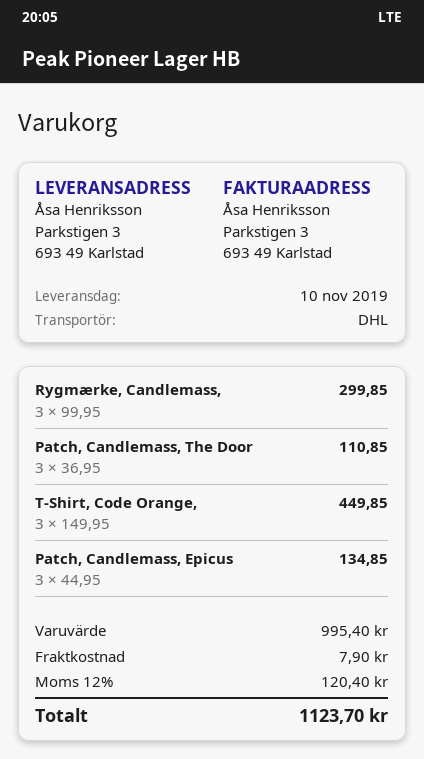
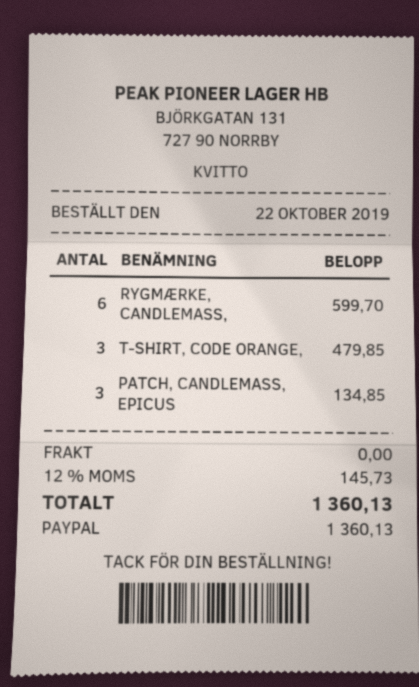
Rygmærke, Candlemass,: 3 for 299.85 -> 6 for 599.70
Patch, Candlemass, The Door: 3 for 110.85 -> none
T-Shirt, Code Orange,: 3 for 449.85 -> 3 for 479.85
shipping: 7.90 -> 0.00
tax: 12% = 120.40 -> 12% = 145.73
total: 1123.70 -> 1360.13

